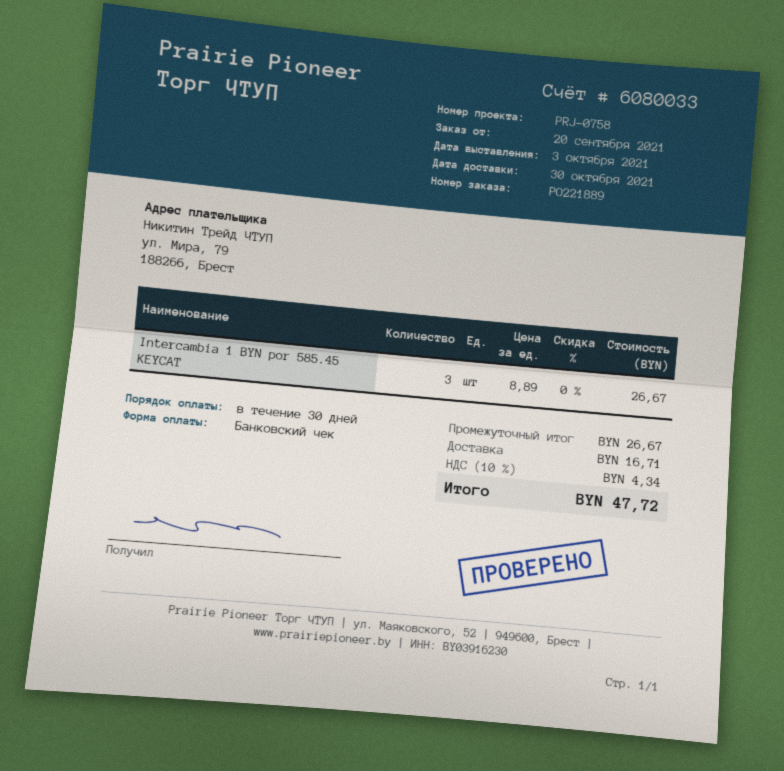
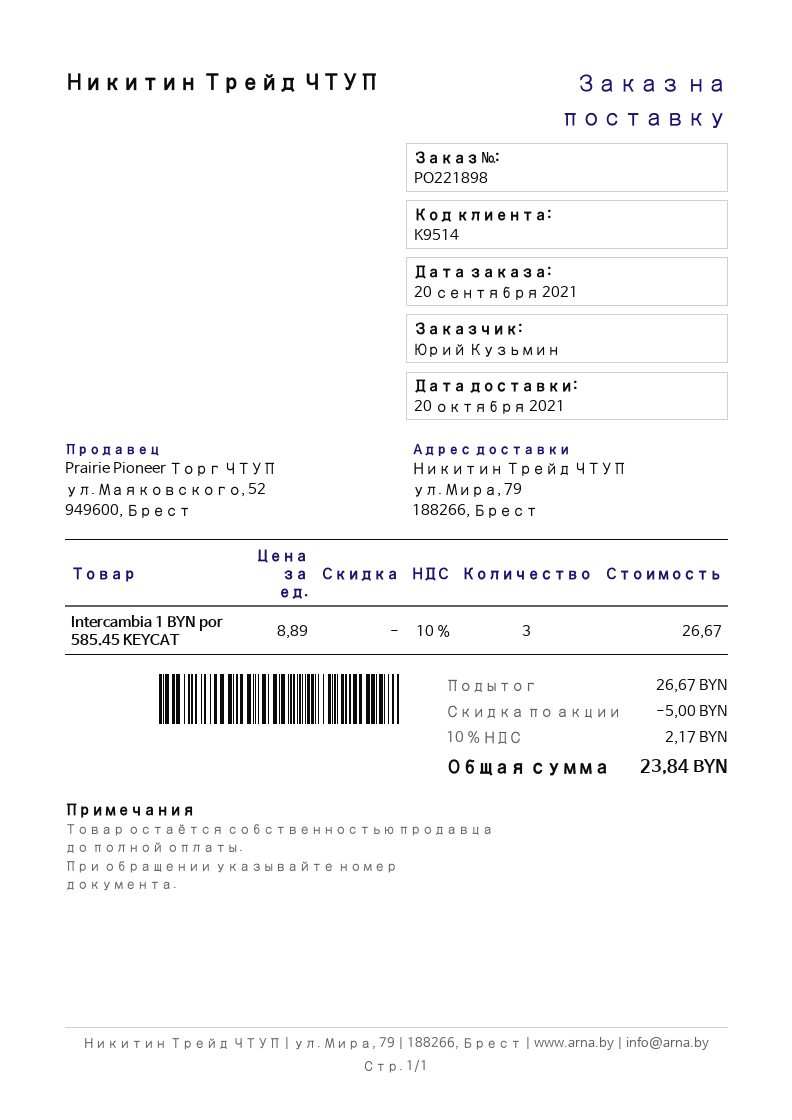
order number: PO221889 -> PO221898
delivery date: 2021-10-30 -> 2021-10-20
discount: none -> 5.00
shipping: 16.71 -> none
tax: 10% = 4.34 -> 10% = 2.17
total: 47.72 -> 23.84

